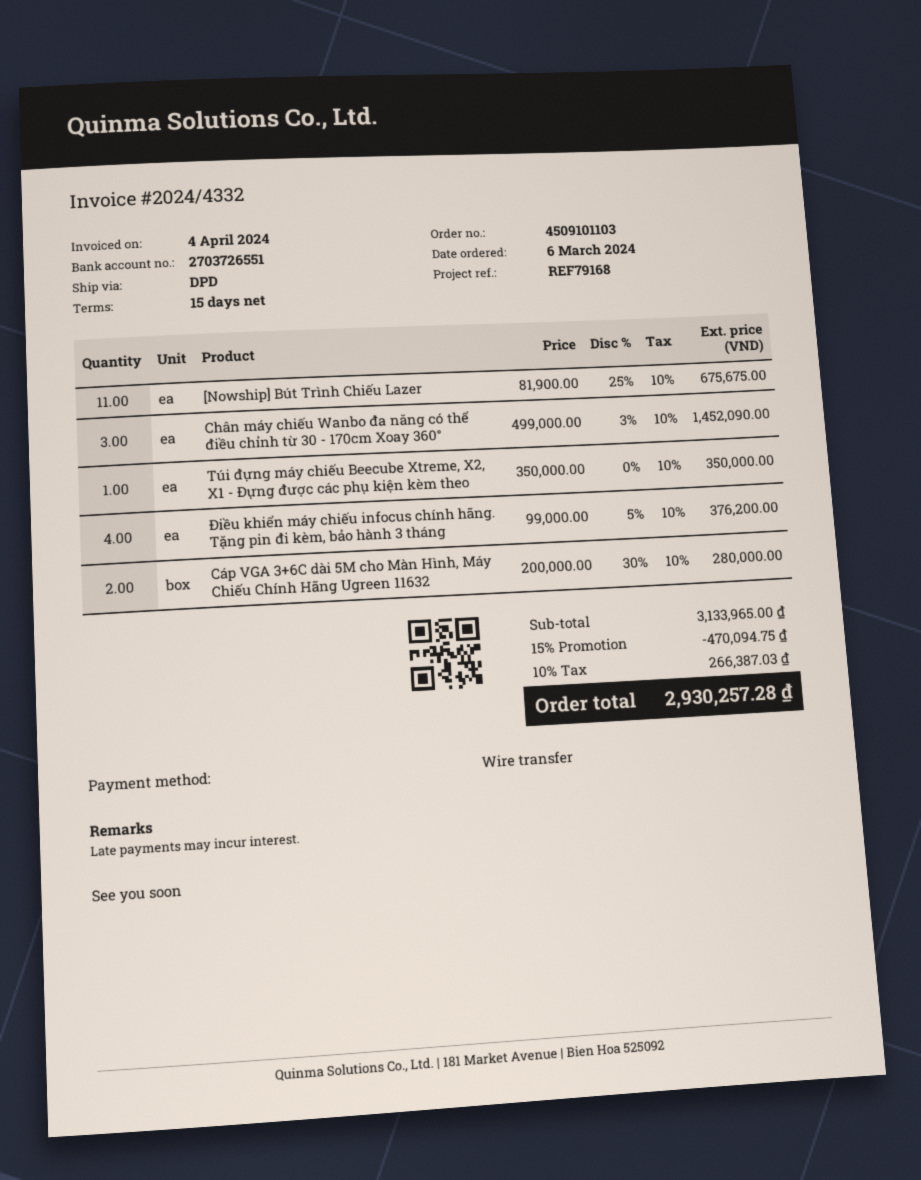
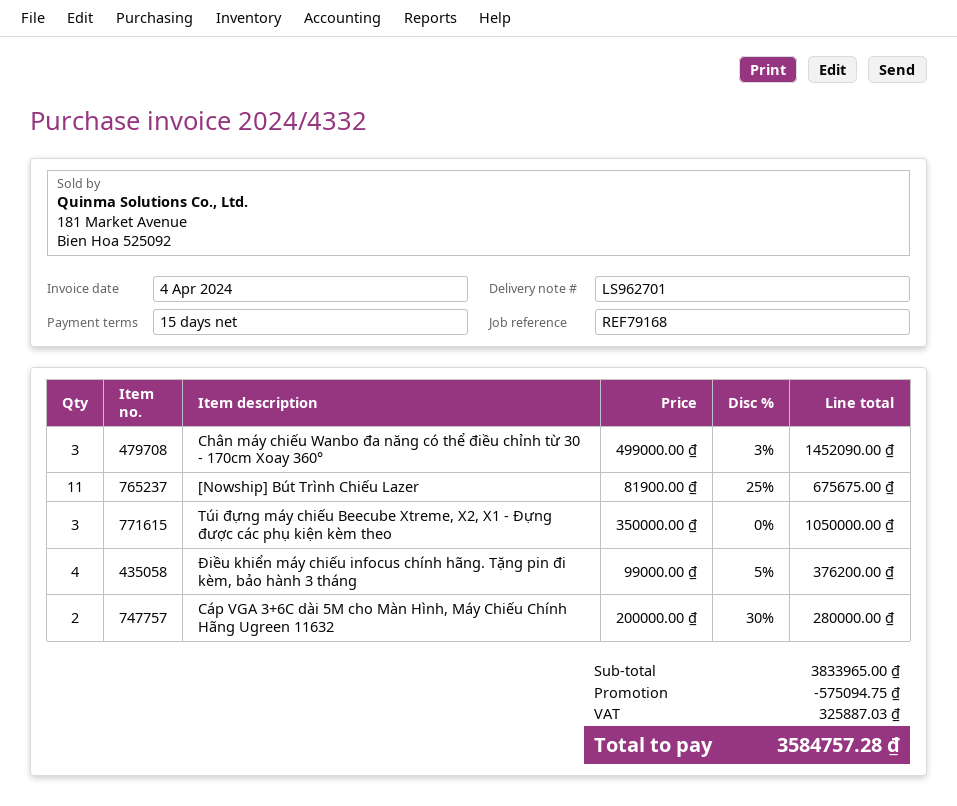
Túi đựng máy chiếu Beecube Xtreme, X2, X1 - Đựng được các phụ kiện kèm theo: 1 x 350000.00 = 350000.00 -> 3 x 350000.00 = 1050000.00
subtotal: 3133965.00 -> 3833965.00
discount: 470094.75 -> 575094.75
tax: 266387.03 -> 325887.03
total: 2930257.28 -> 3584757.28

